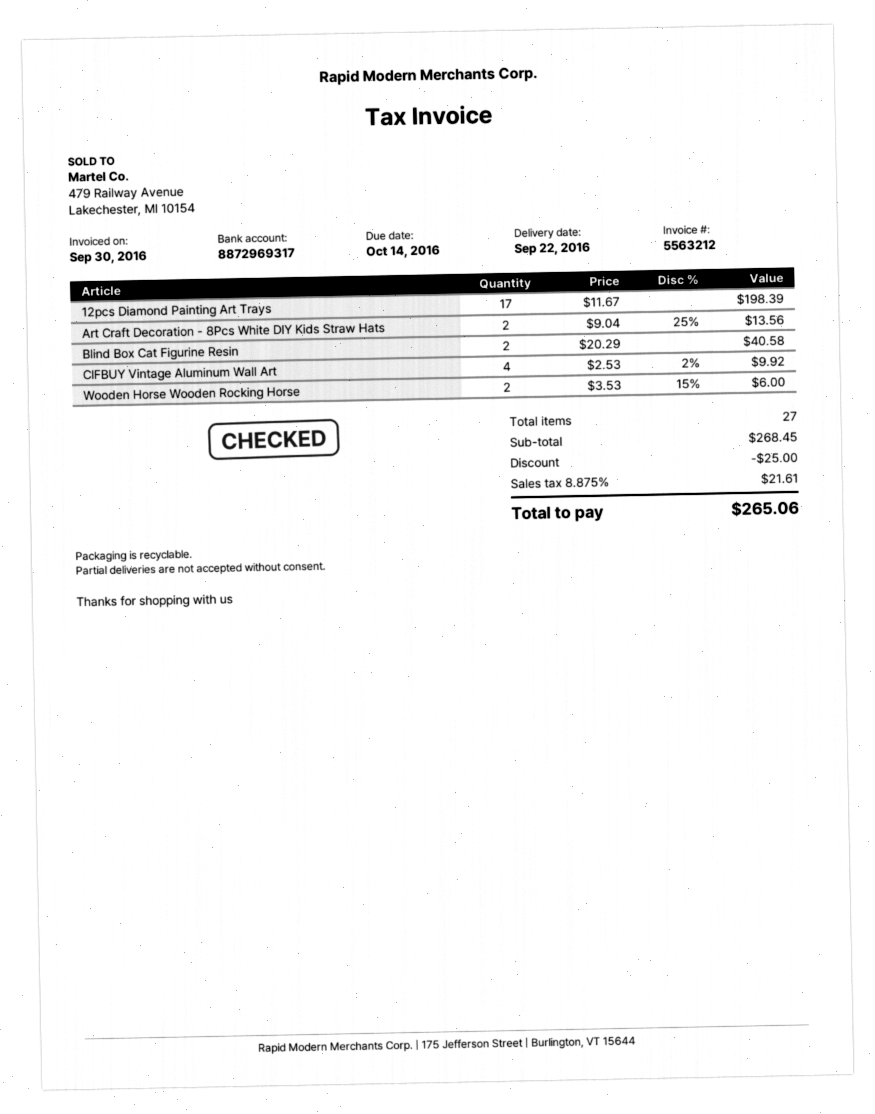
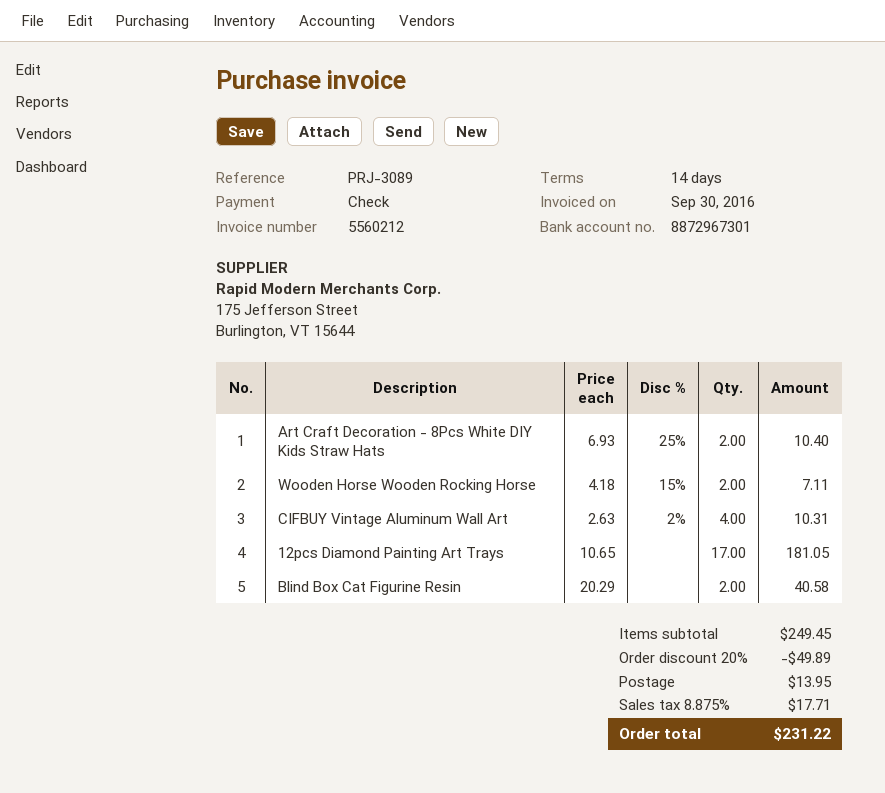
invoice number: 5563212 -> 5560212
bank account: 8872969317 -> 8872967301
12pcs Diamond Painting Art Trays: 17 x 11.67 = 198.39 -> 17 x 10.65 = 181.05
Art Craft Decoration - 8Pcs White DIY Kids Straw Hats: 2 x 9.04 - 25% = 13.56 -> 2 x 6.93 - 25% = 10.40
CIFBUY Vintage Aluminum Wall Art: 4 x 2.53 - 2% = 9.92 -> 4 x 2.63 - 2% = 10.31
Wooden Horse Wooden Rocking Horse: 2 x 3.53 - 15% = 6.00 -> 2 x 4.18 - 15% = 7.11
subtotal: 268.45 -> 249.45
discount: 25.00 -> 49.89
shipping: none -> 13.95
tax: 8.875% = 21.61 -> 8.875% = 17.71
total: 265.06 -> 231.22

